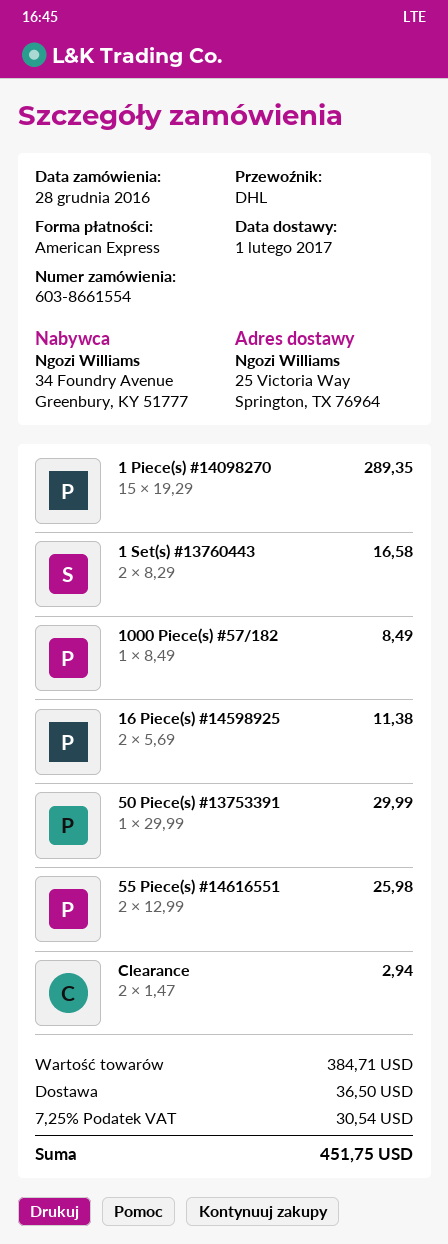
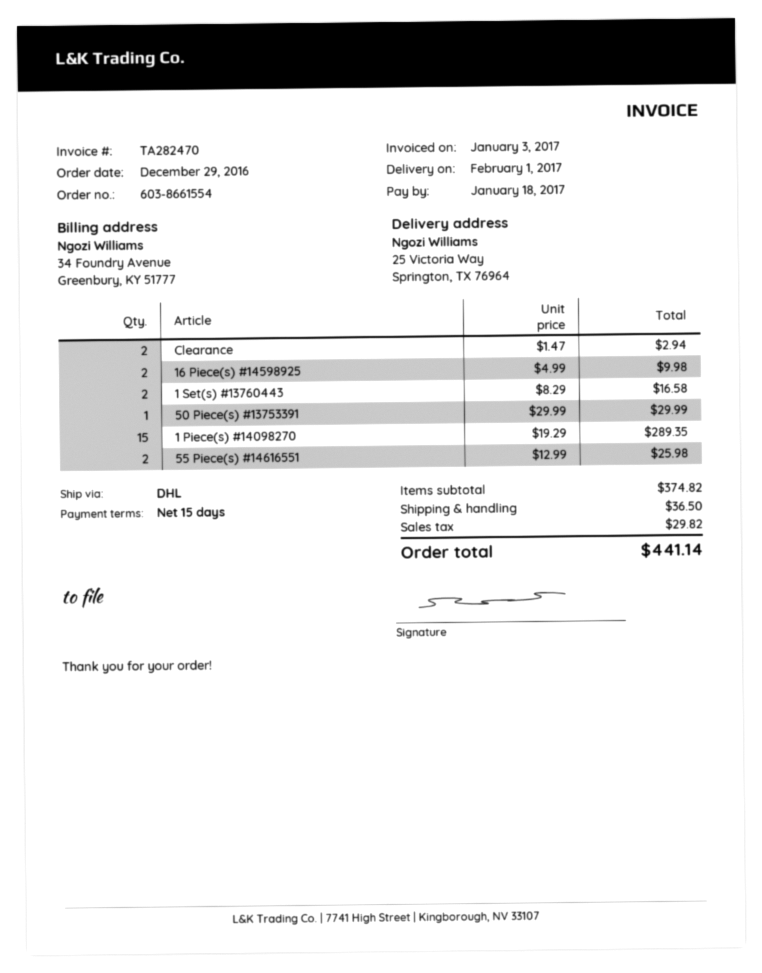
order date: 2016-12-28 -> 2016-12-29
1000 Piece(s) #57/182: 1 x 8.49 = 8.49 -> none
16 Piece(s) #14598925: 2 x 5.69 = 11.38 -> 2 x 4.99 = 9.98
subtotal: 384.71 -> 374.82
tax: 30.54 -> 29.82
total: 451.75 -> 441.14

